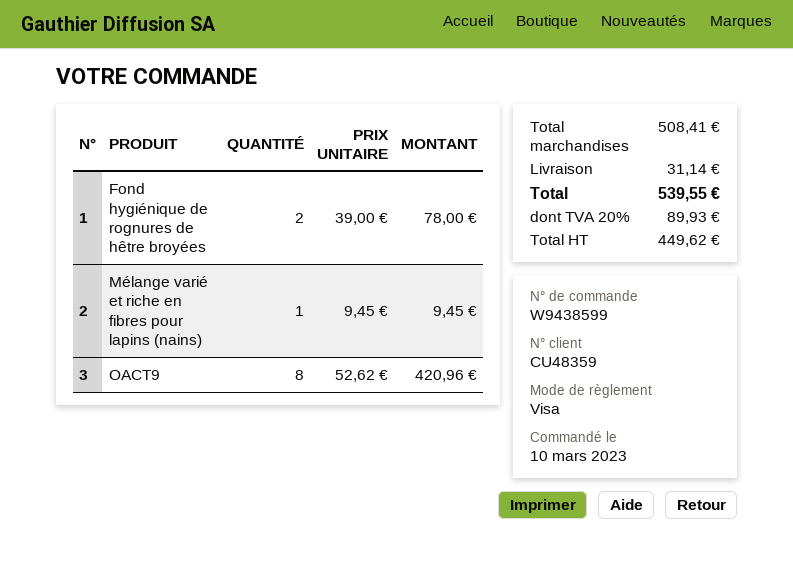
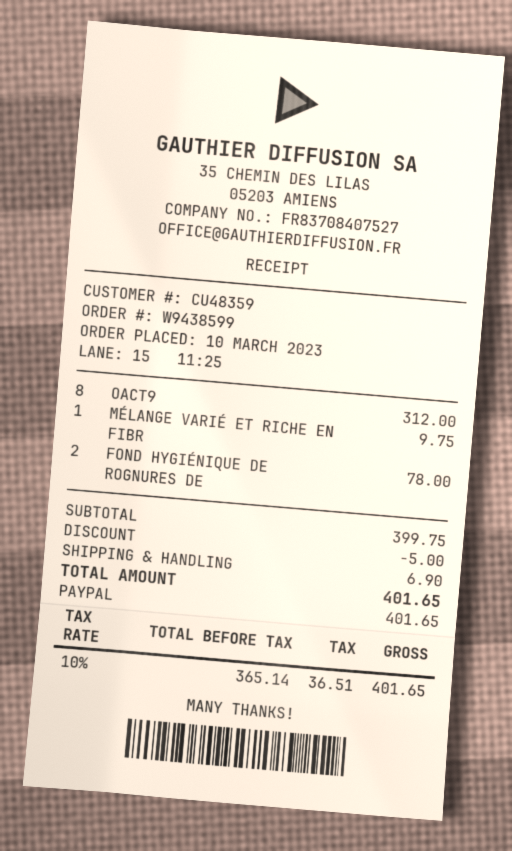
payment method: Visa -> PayPal
Mélange varié et riche en fibres pour lapins (nains): 1 for 9.45 -> 1 for 9.75
OACT9: 8 for 420.96 -> 8 for 312.00
subtotal: 508.41 -> 399.75
discount: none -> 5.00
shipping: 31.14 -> 6.90
net: 449.62 -> 365.14
tax: 20% = 89.93 -> 10% = 36.51
total: 539.55 -> 401.65

